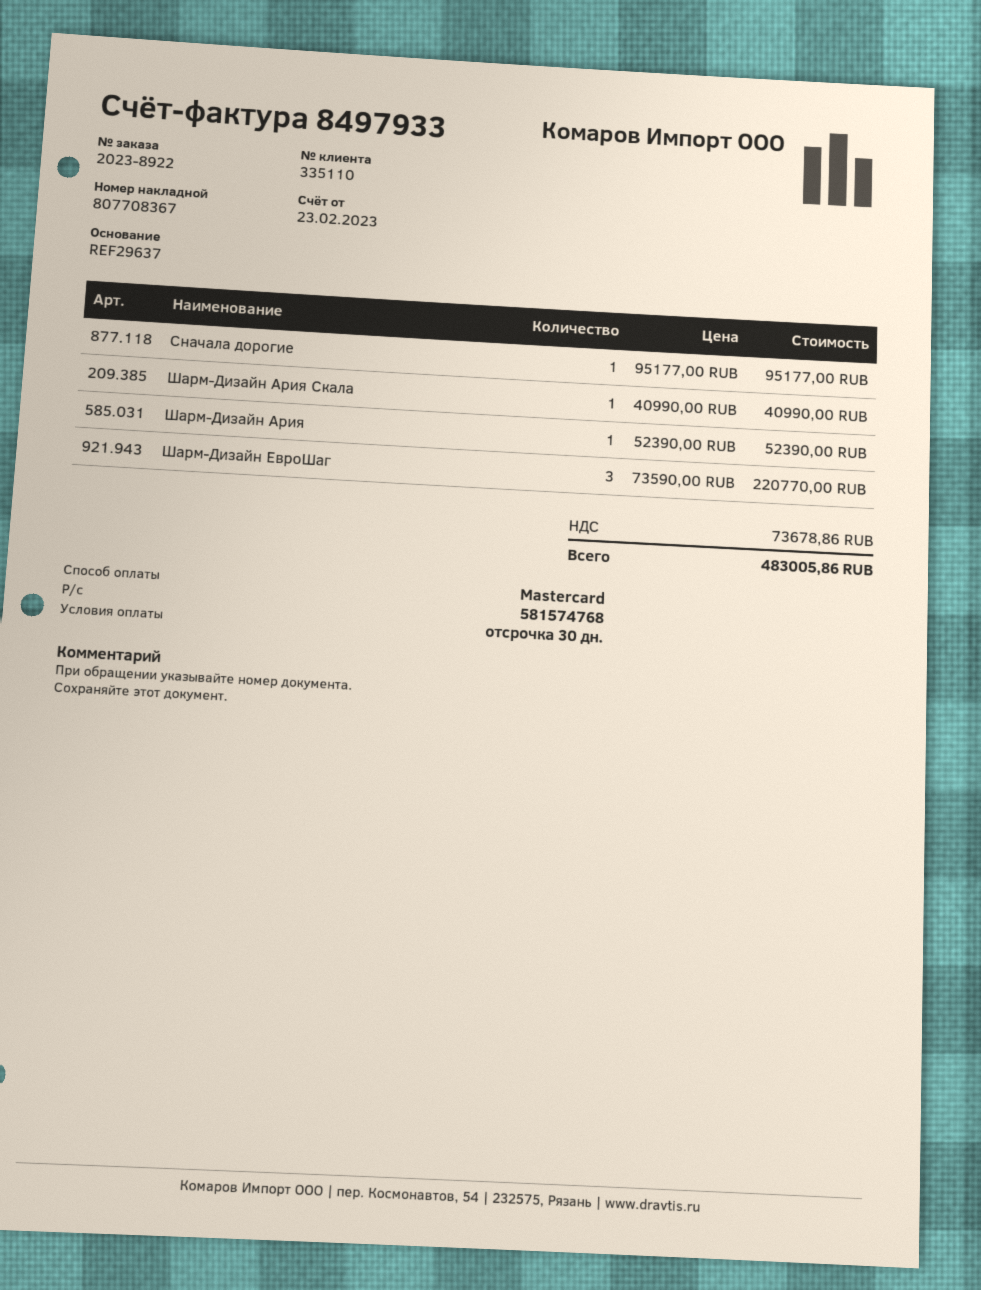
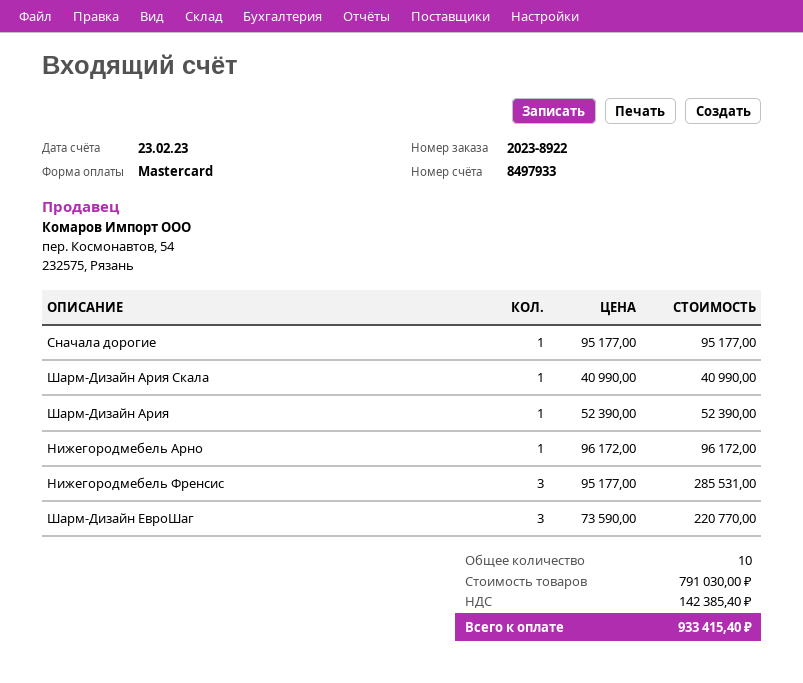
Нижегородмебель Арно: none -> 1 x 96172.00 = 96172.00
Нижегородмебель Френсис: none -> 3 x 95177.00 = 285531.00
tax: 73678.86 -> 142385.40
total: 483005.86 -> 933415.40

